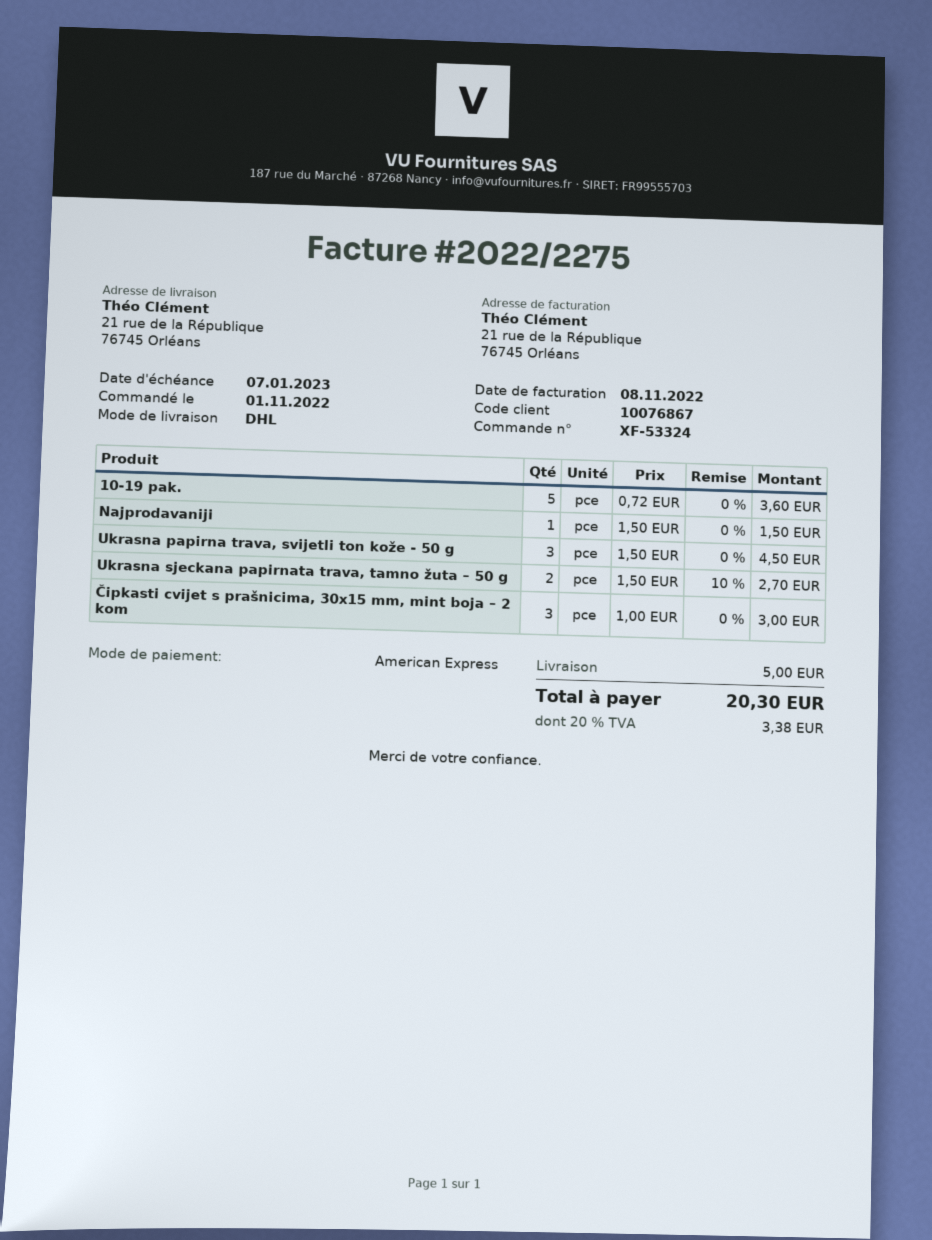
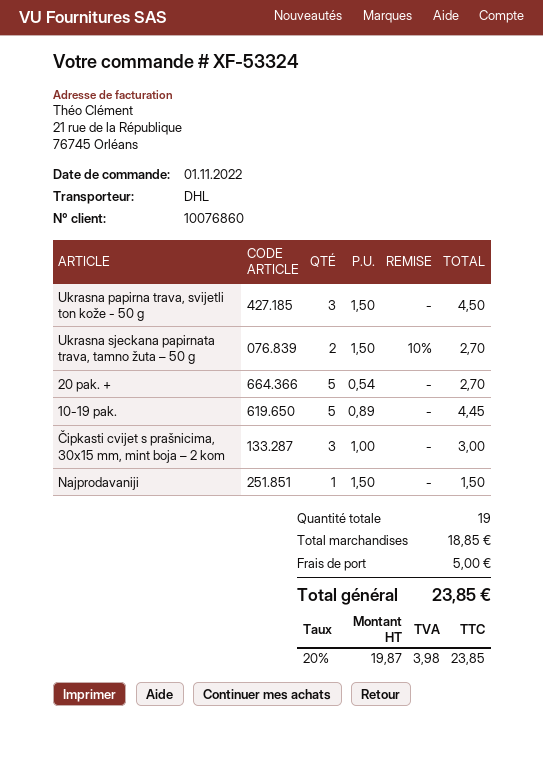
customer number: 10076867 -> 10076860
10-19 pak.: 5 x 0.72 = 3.60 -> 5 x 0.89 = 4.45
20 pak. +: none -> 5 x 0.54 = 2.70
tax: 20% = 3.38 -> 20% = 3.98
total: 20.30 -> 23.85

